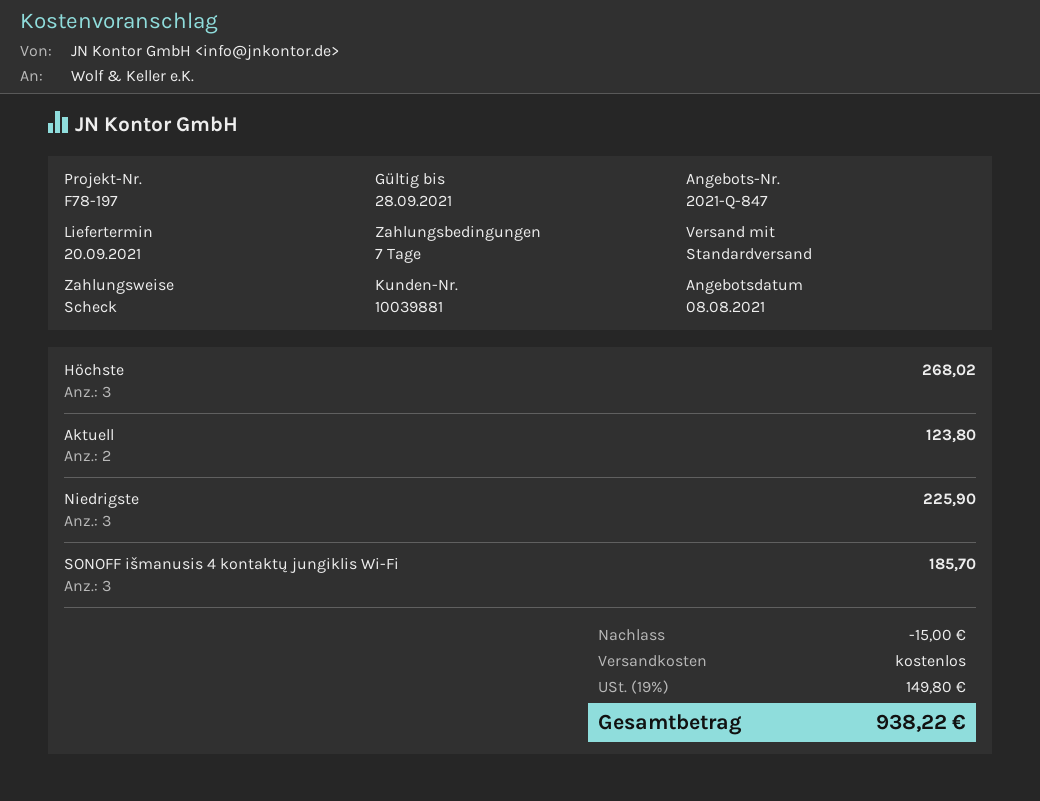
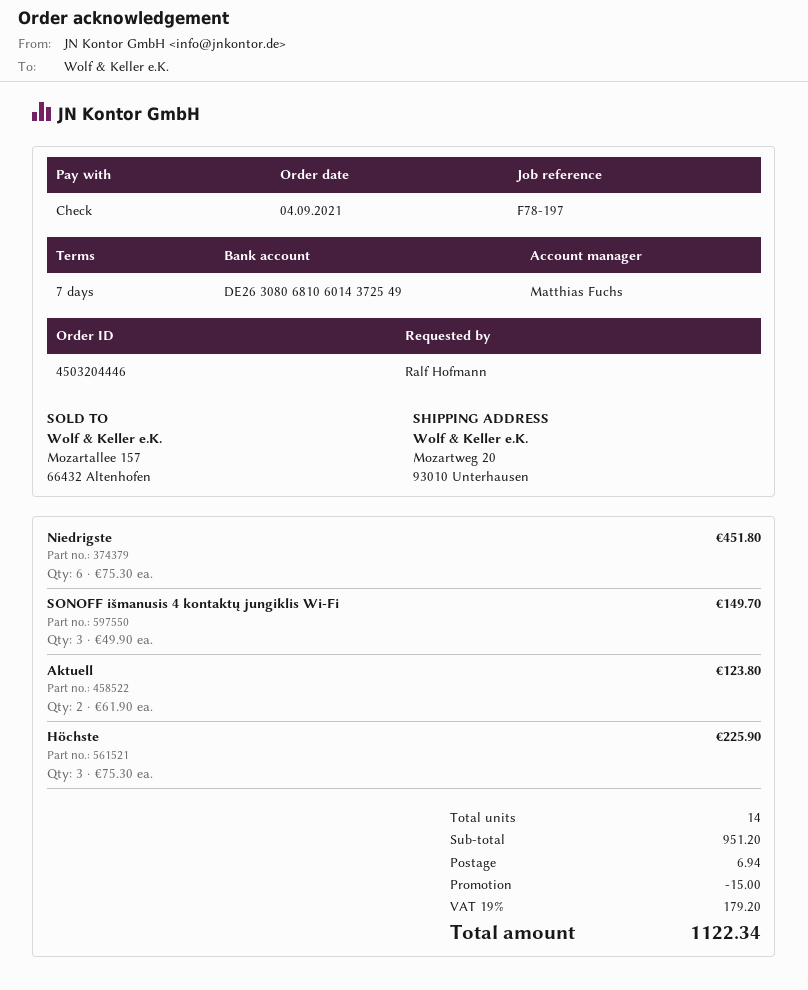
Höchste: 3 for 268.02 -> 3 for 225.90
Niedrigste: 3 for 225.90 -> 6 for 451.80
SONOFF išmanusis 4 kontaktų jungiklis Wi-Fi: 3 for 185.70 -> 3 for 149.70
shipping: 0.00 -> 6.94
tax: 19% = 149.80 -> 19% = 179.20
total: 938.22 -> 1122.34

